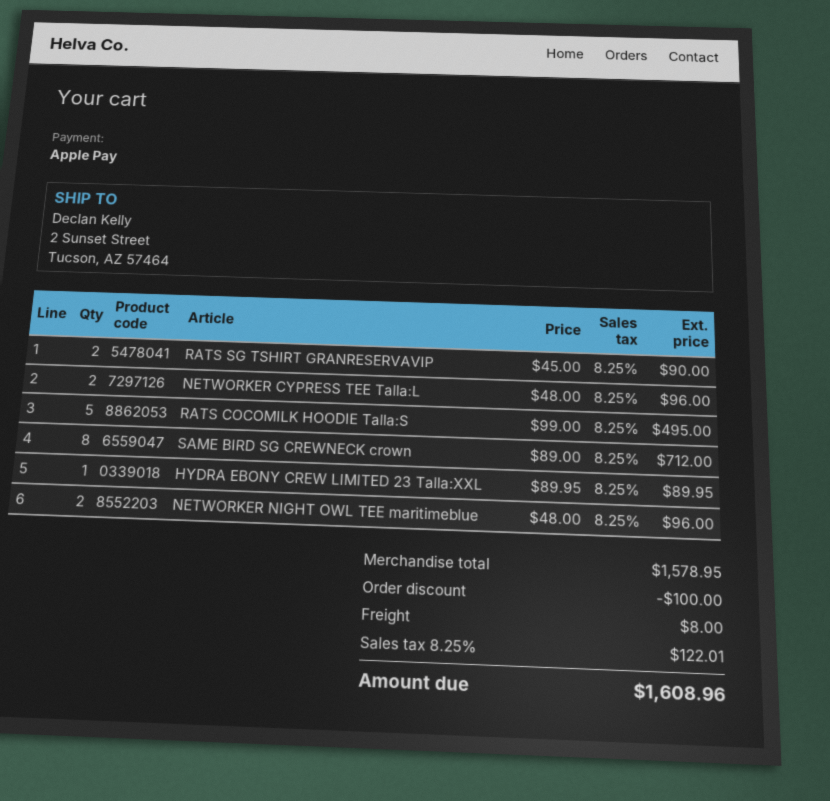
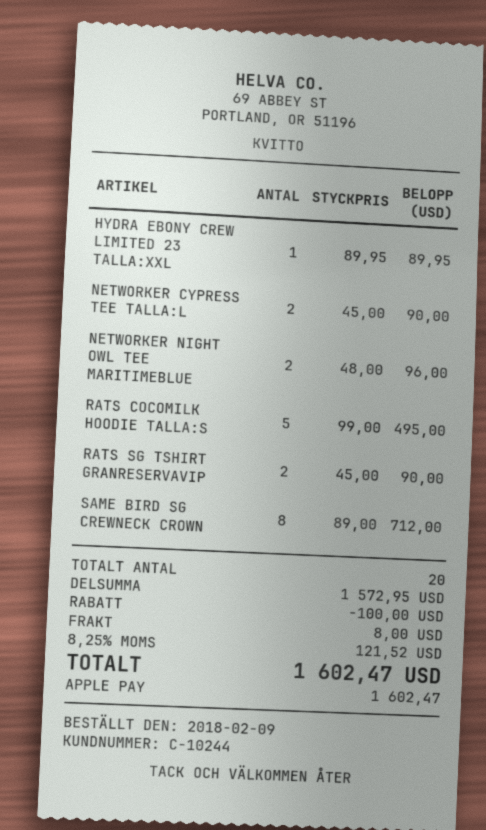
NETWORKER CYPRESS TEE Talla:L: 2 x 48.00 = 96.00 -> 2 x 45.00 = 90.00
subtotal: 1578.95 -> 1572.95
tax: 8.25% = 122.01 -> 8.25% = 121.52
total: 1608.96 -> 1602.47

